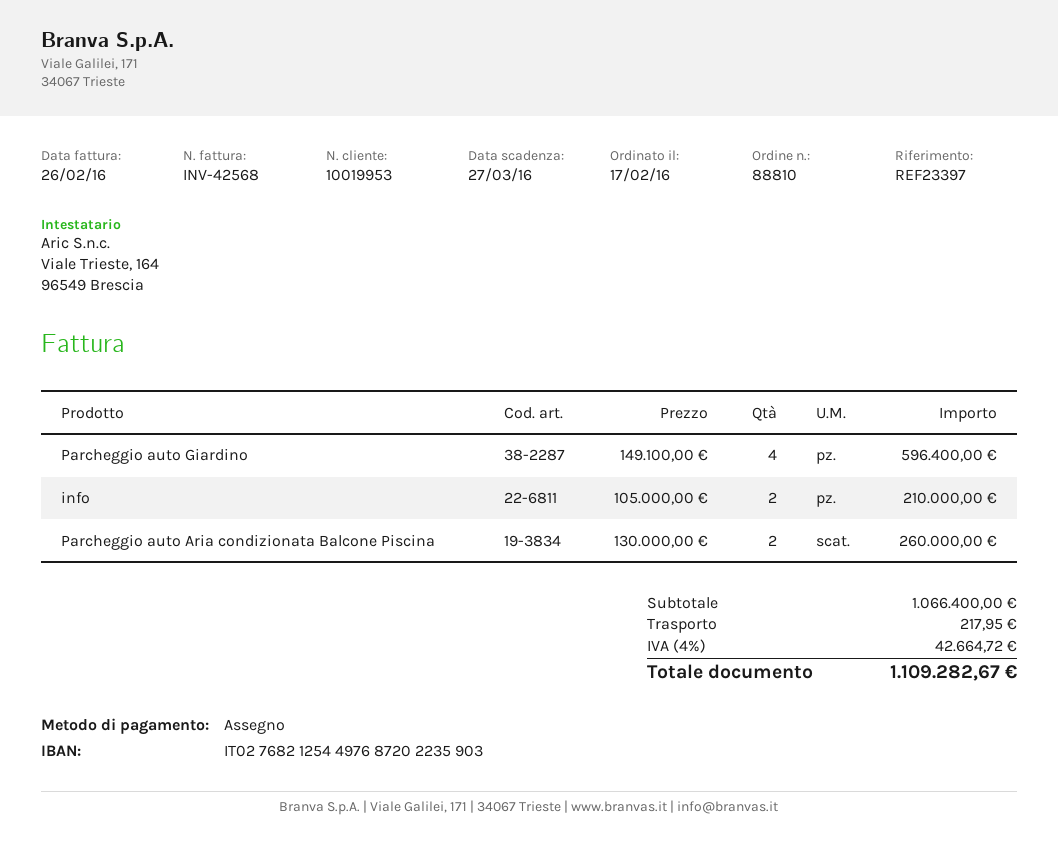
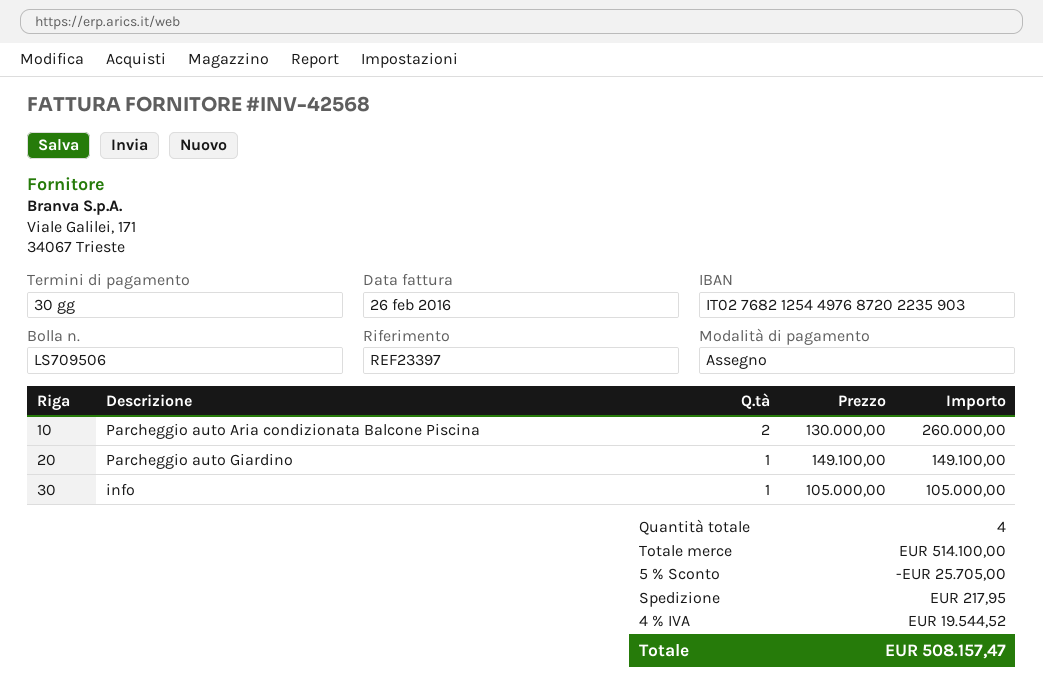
Parcheggio auto Giardino: 4 x 149100.00 = 596400.00 -> 1 x 149100.00 = 149100.00
info: 2 x 105000.00 = 210000.00 -> 1 x 105000.00 = 105000.00
subtotal: 1066400.00 -> 514100.00
discount: none -> 5% = 25705.00
tax: 4% = 42664.72 -> 4% = 19544.52
total: 1109282.67 -> 508157.47

